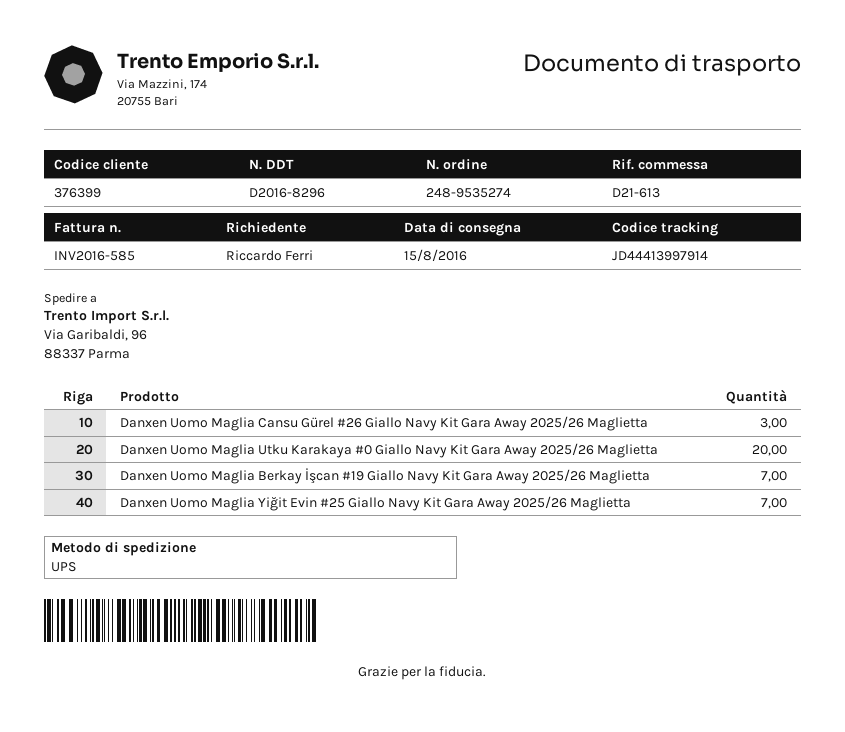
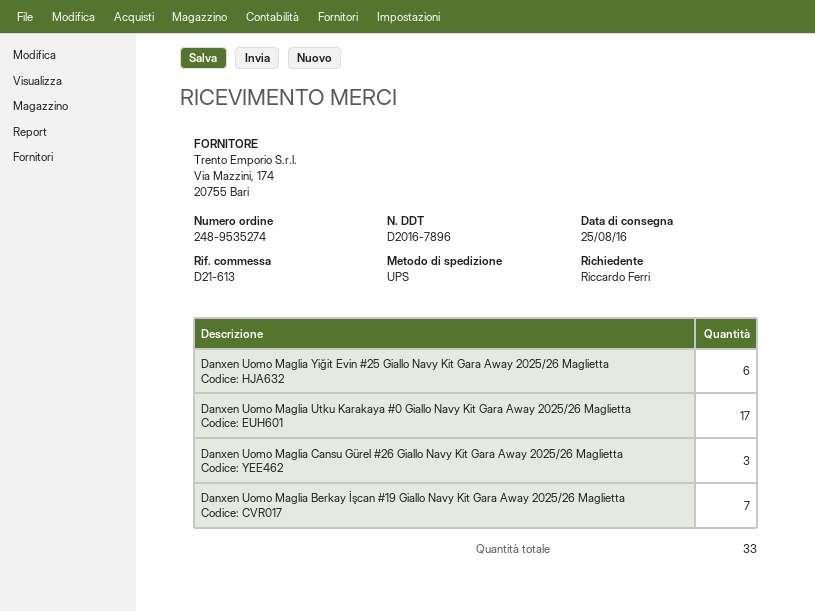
delivery note number: D2016-8296 -> D2016-7896
delivery date: 2016-08-15 -> 2016-08-25
Danxen Uomo Maglia Utku Karakaya #0 Giallo Navy Kit Gara Away 2025/26 Maglietta: 20 -> 17
Danxen Uomo Maglia Yiğit Evin #25 Giallo Navy Kit Gara Away 2025/26 Maglietta: 7 -> 6

